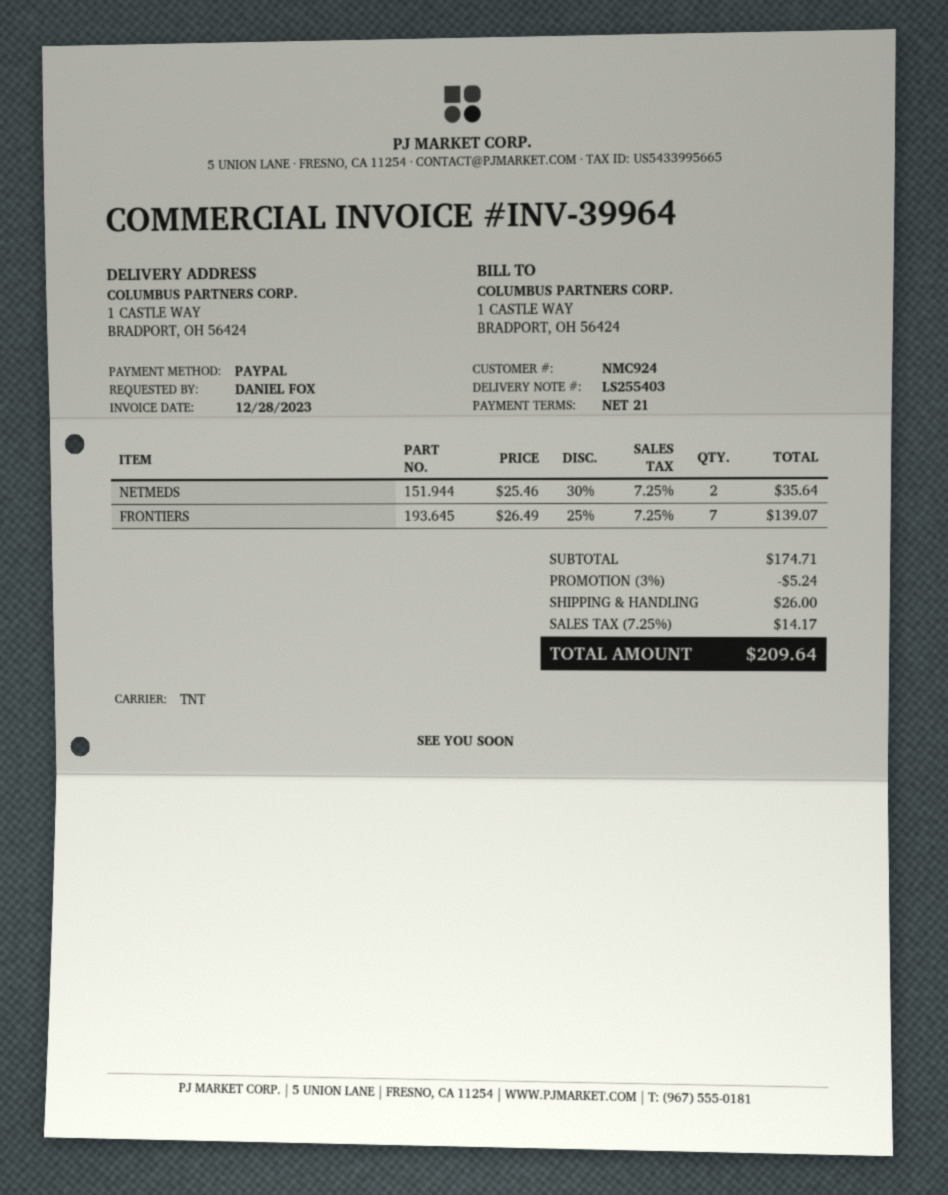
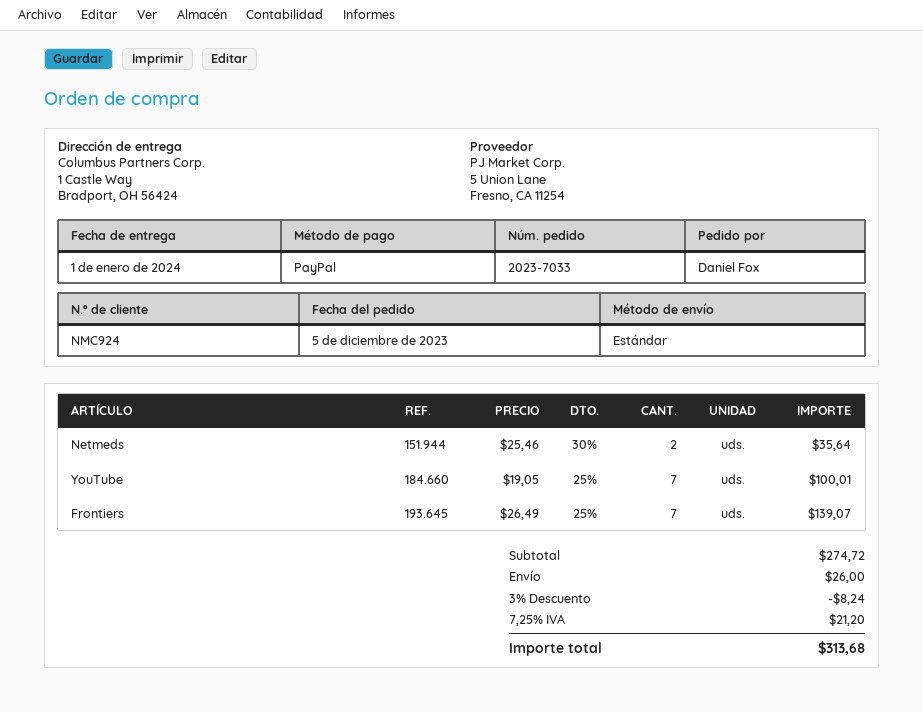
shipping method: TNT -> standard
YouTube: none -> 7 x 19.05 - 25% = 100.01
subtotal: 174.71 -> 274.72
discount: 3% = 5.24 -> 3% = 8.24
tax: 7.25% = 14.17 -> 7.25% = 21.20
total: 209.64 -> 313.68

